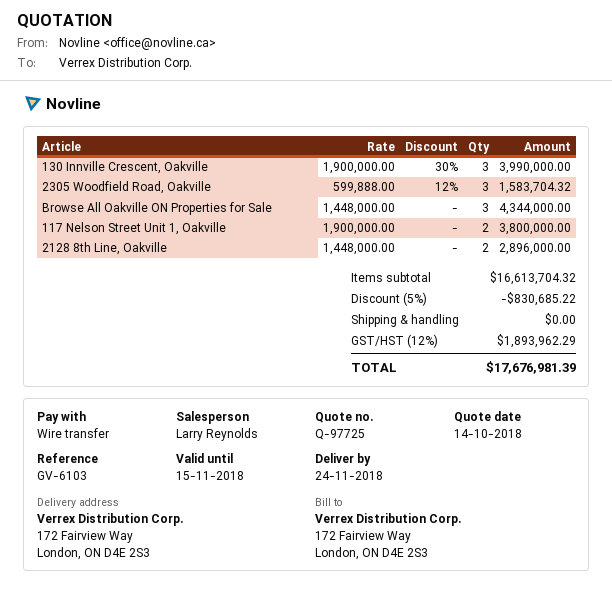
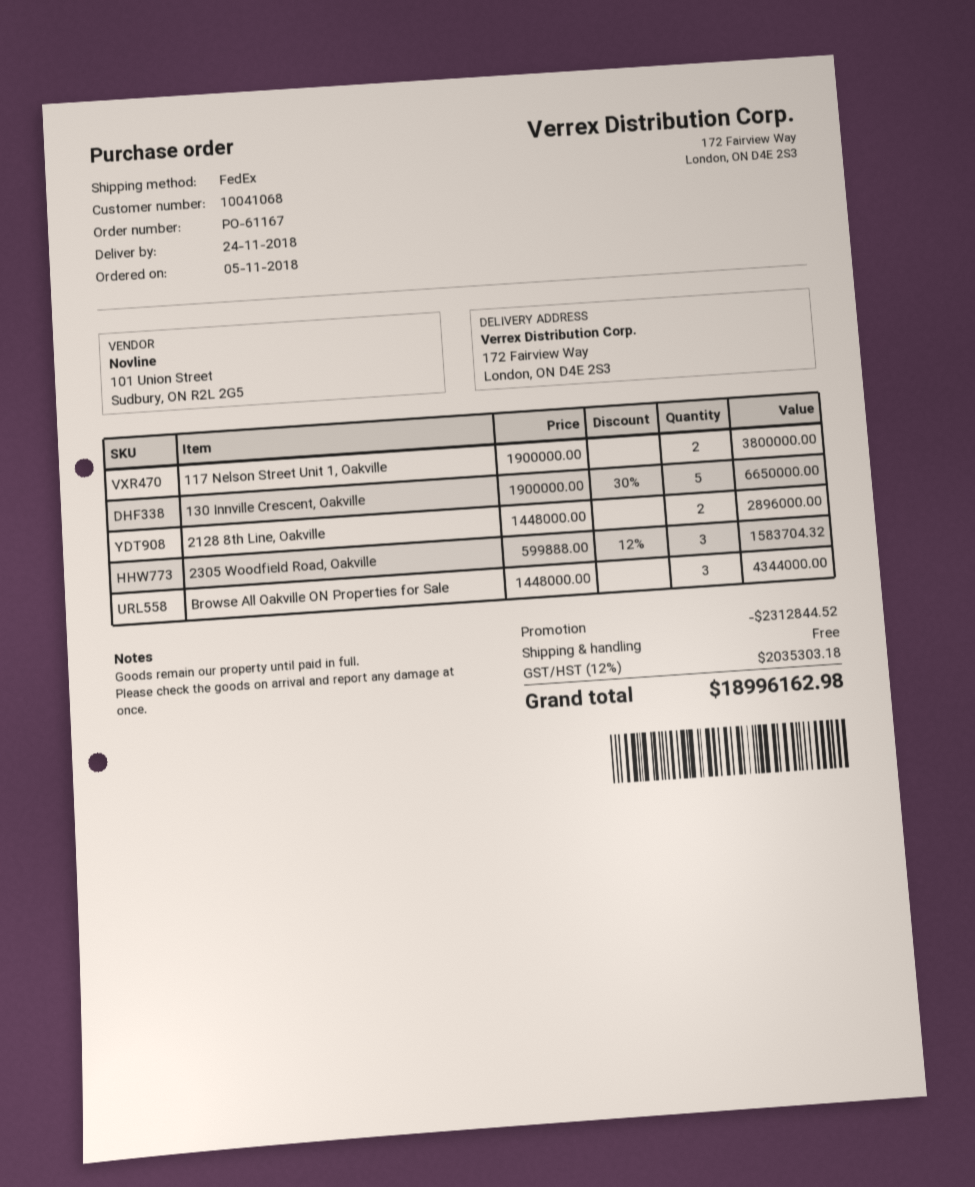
130 Innville Crescent, Oakville: 3 x 1900000.00 - 30% = 3990000.00 -> 5 x 1900000.00 - 30% = 6650000.00
discount: 830685.22 -> 2312844.52
tax: 12% = 1893962.29 -> 12% = 2035303.18
total: 17676981.39 -> 18996162.98

